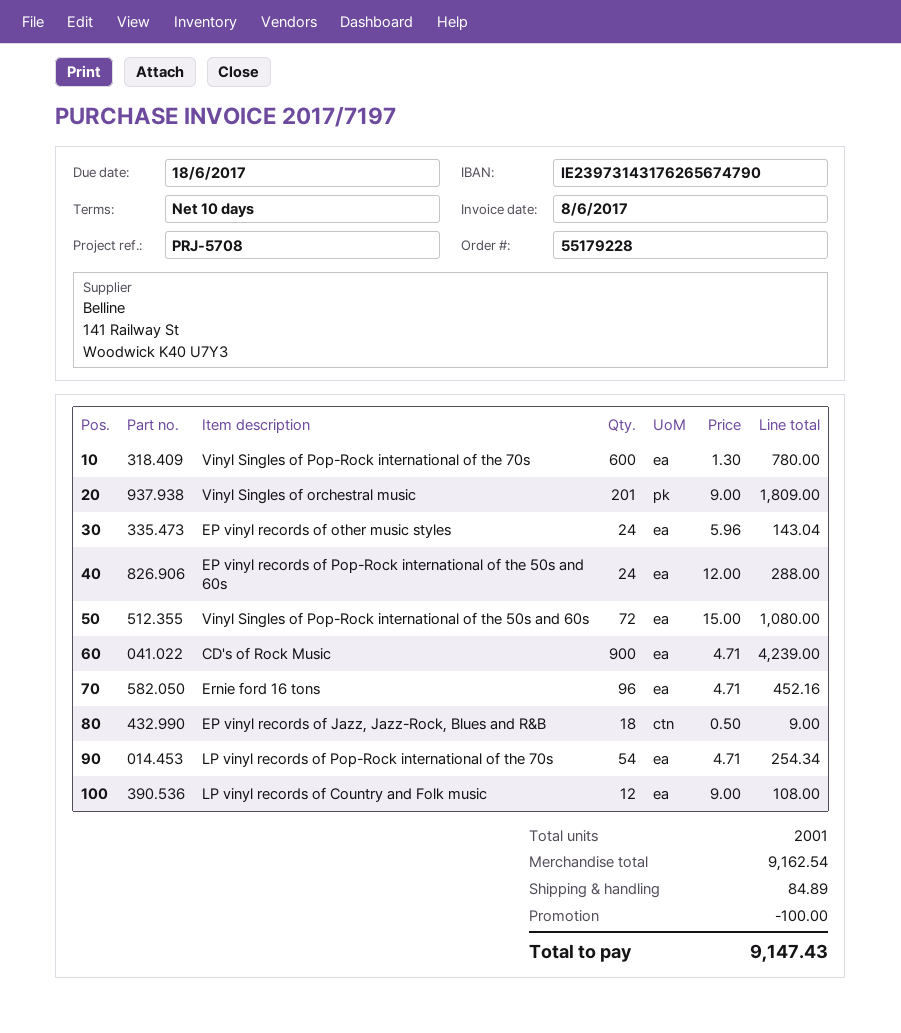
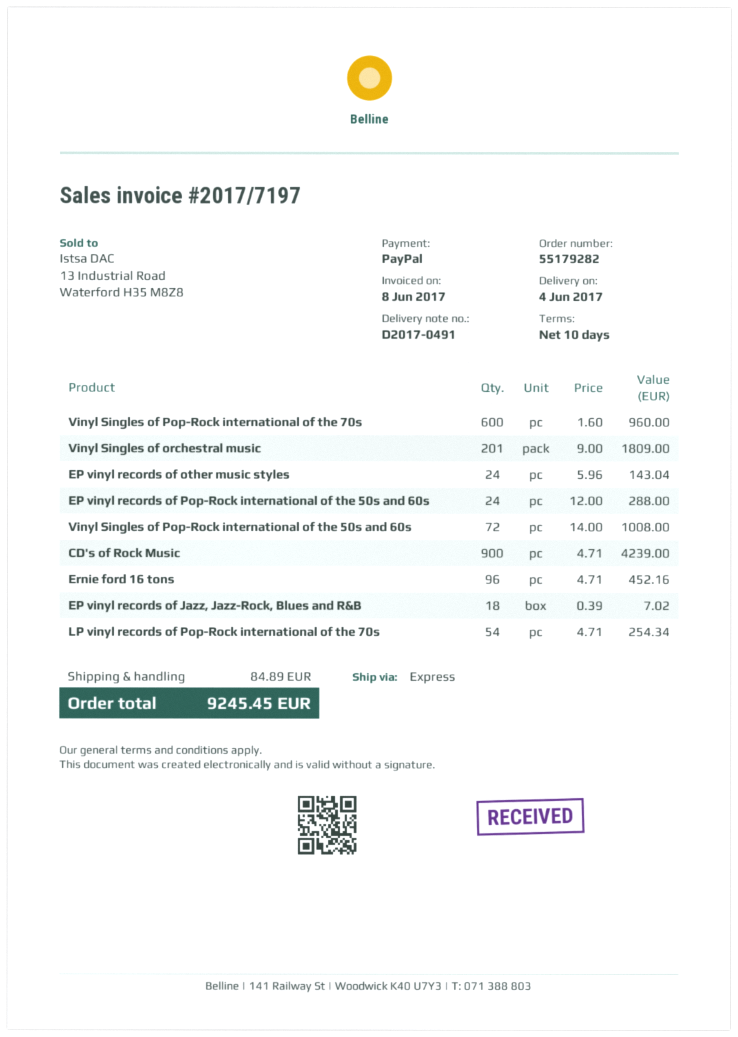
order number: 55179228 -> 55179282
Vinyl Singles of Pop-Rock international of the 70s: 600 x 1.30 = 780.00 -> 600 x 1.60 = 960.00
Vinyl Singles of Pop-Rock international of the 50s and 60s: 72 x 15.00 = 1080.00 -> 72 x 14.00 = 1008.00
EP vinyl records of Jazz, Jazz-Rock, Blues and R&B: 18 x 0.50 = 9.00 -> 18 x 0.39 = 7.02
LP vinyl records of Country and Folk music: 12 x 9.00 = 108.00 -> none
discount: 100.00 -> none
total: 9147.43 -> 9245.45

